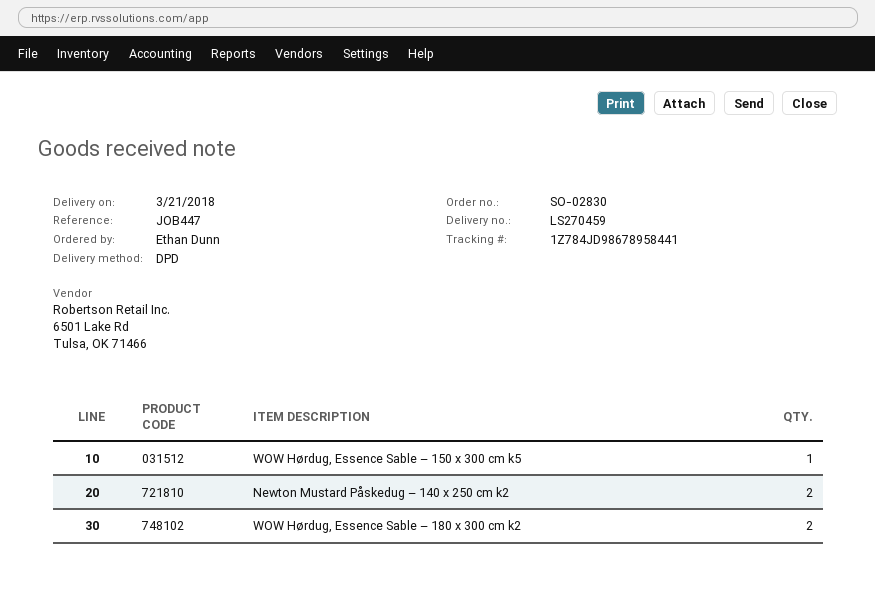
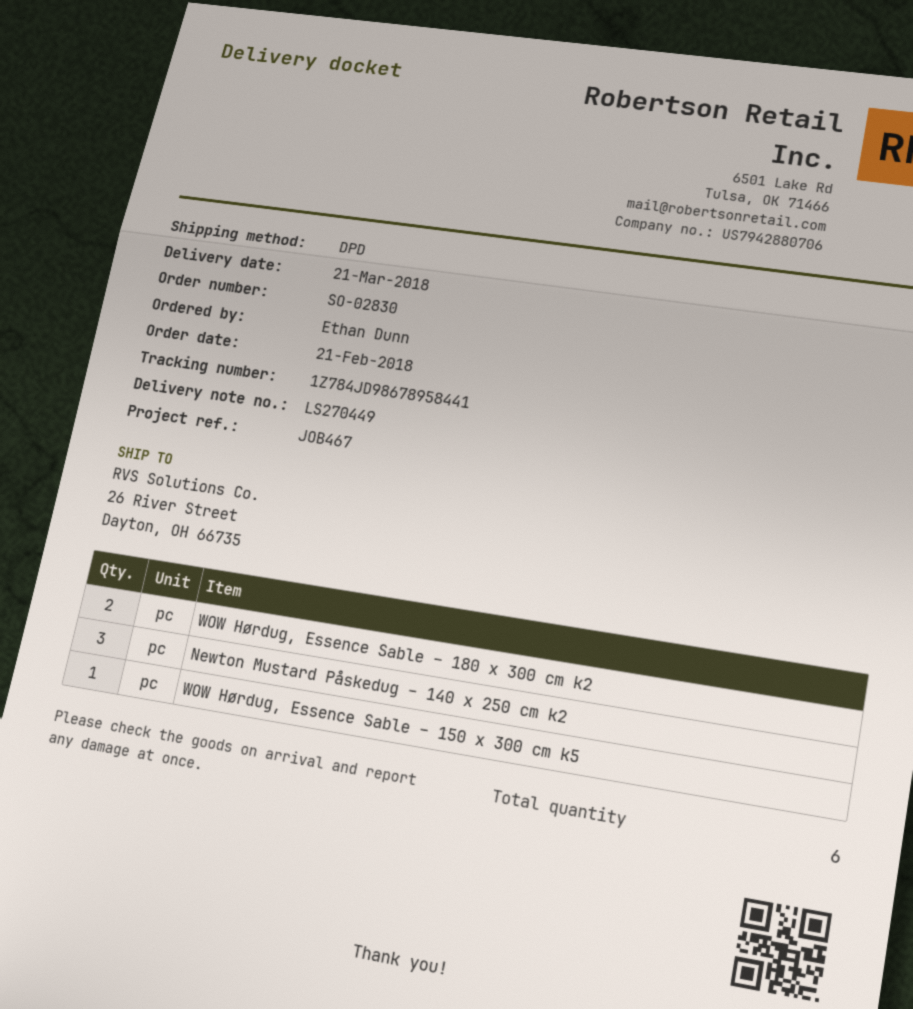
delivery note number: LS270459 -> LS270449
reference: JOB447 -> JOB467
Newton Mustard Påskedug – 140 x 250 cm k2: 2 -> 3

